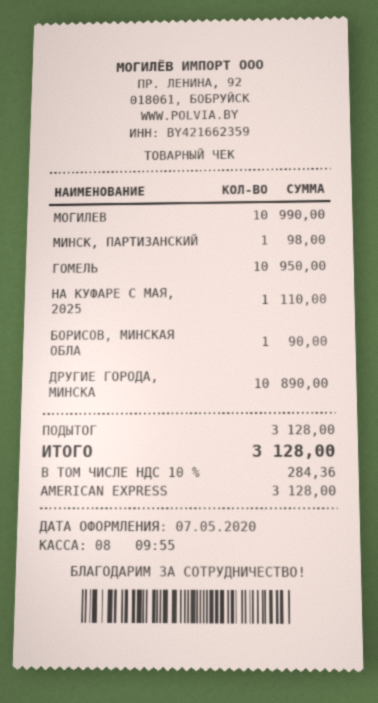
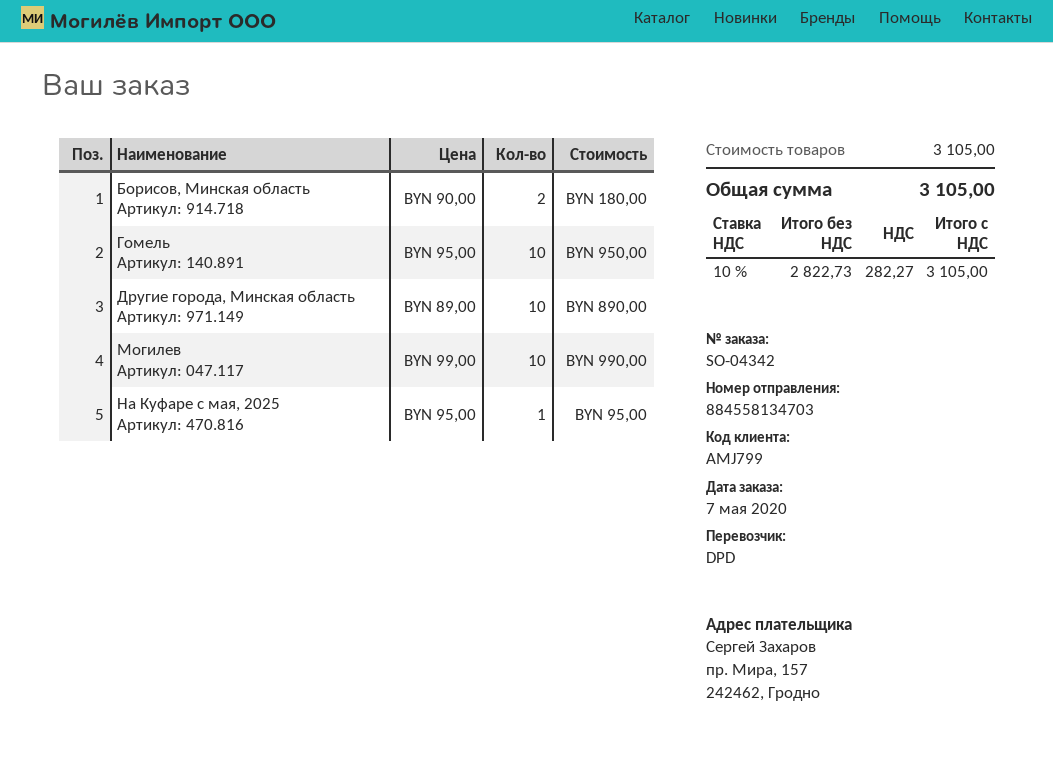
МИНСК, ПАРТИЗАНСКИЙ: 1 for 98.00 -> none
НА КУФАРЕ С МАЯ, 2025: 1 for 110.00 -> 1 for 95.00
БОРИСОВ, МИНСКАЯ ОБЛА: 1 for 90.00 -> 2 for 180.00
subtotal: 3128.00 -> 3105.00
tax: 10% = 284.36 -> 10% = 282.27
total: 3128.00 -> 3105.00

